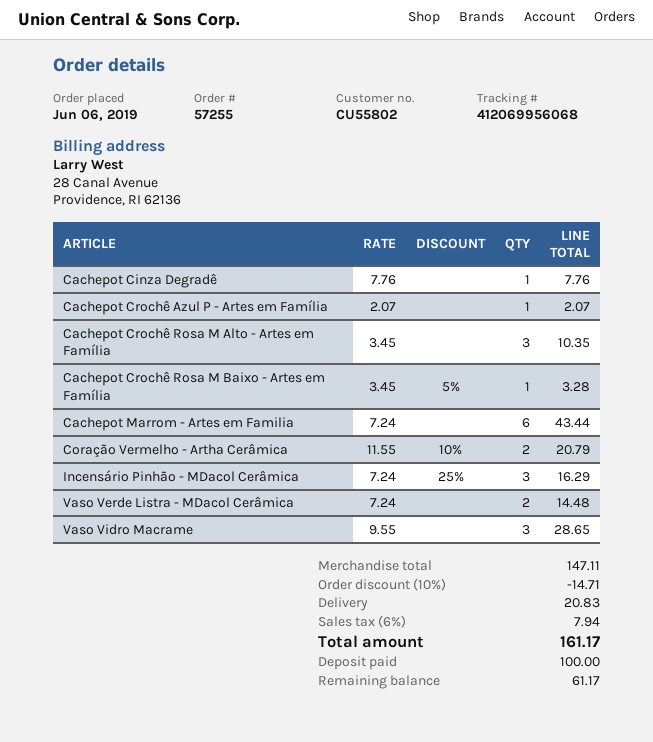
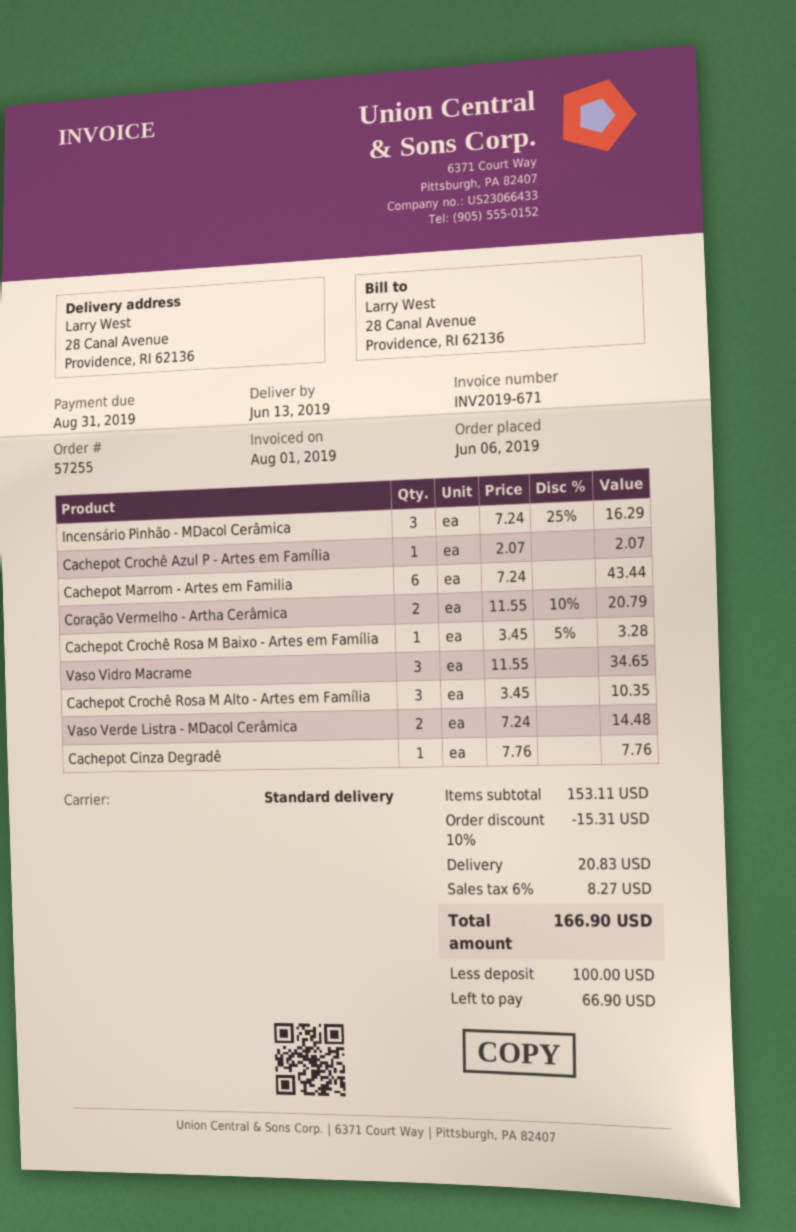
Vaso Vidro Macrame: 3 x 9.55 = 28.65 -> 3 x 11.55 = 34.65
subtotal: 147.11 -> 153.11
discount: 10% = 14.71 -> 10% = 15.31
tax: 6% = 7.94 -> 6% = 8.27
total: 161.17 -> 166.90
balance: 61.17 -> 66.90

